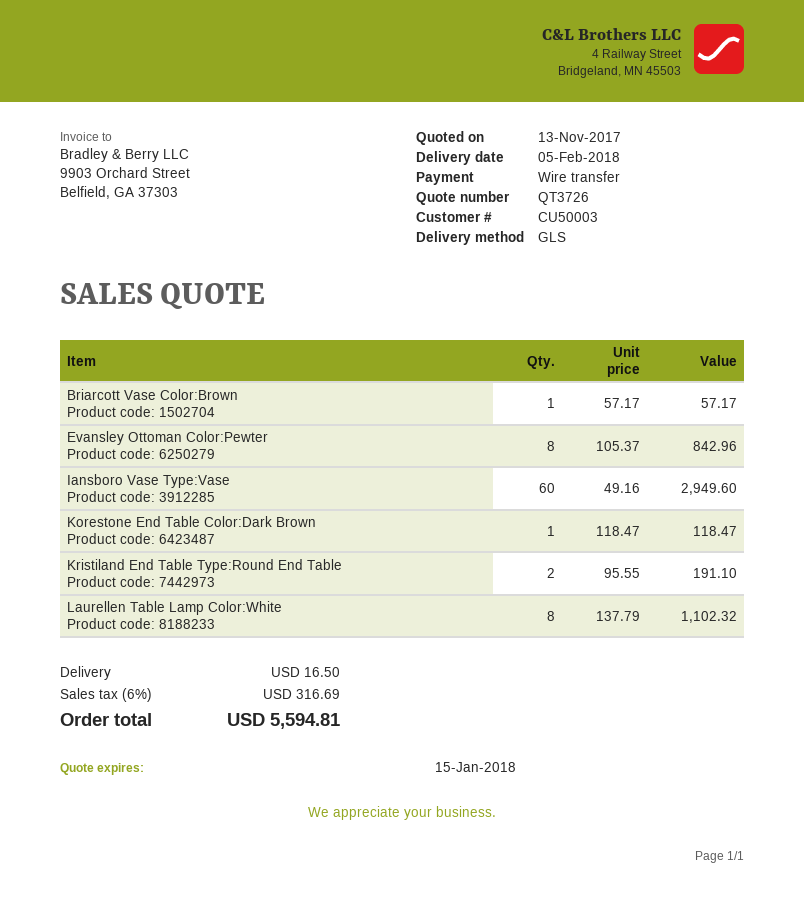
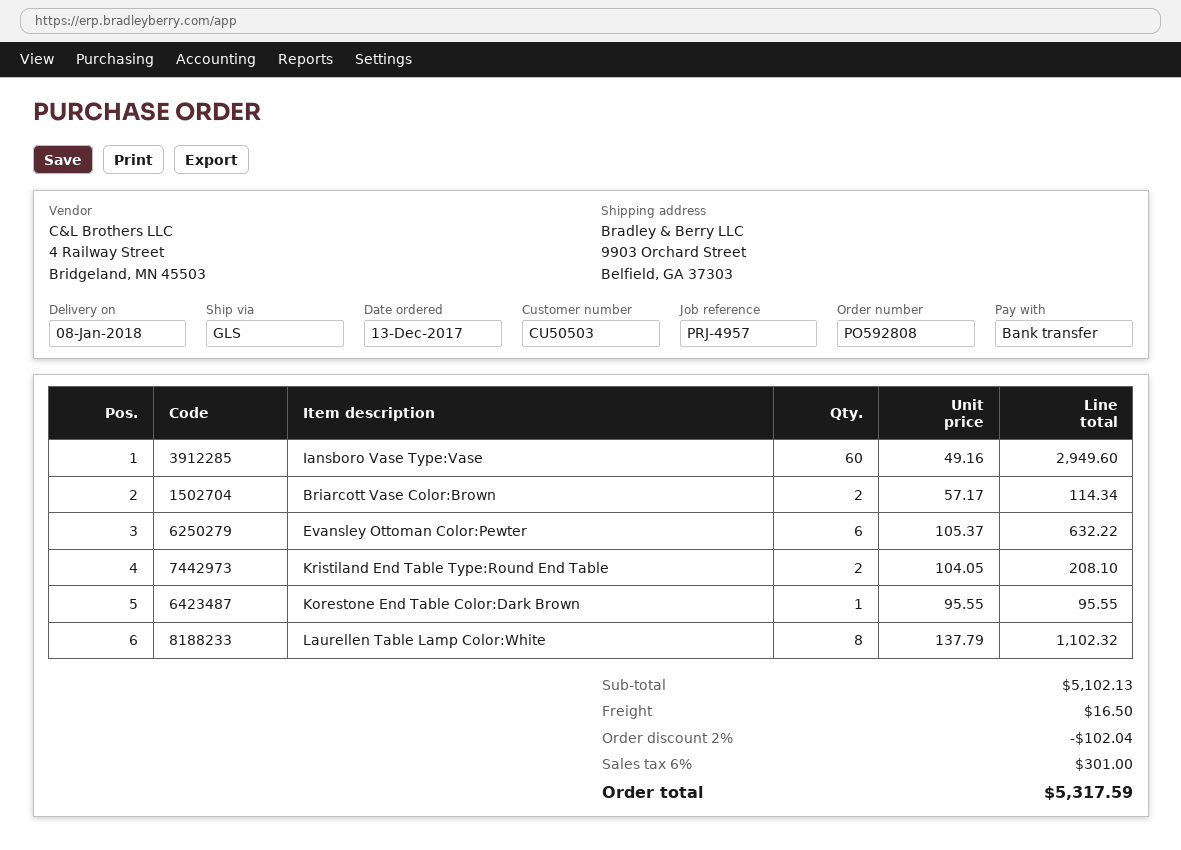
delivery date: 2018-02-05 -> 2018-01-08
customer number: CU50003 -> CU50503
Briarcott Vase Color:Brown: 1 x 57.17 = 57.17 -> 2 x 57.17 = 114.34
Evansley Ottoman Color:Pewter: 8 x 105.37 = 842.96 -> 6 x 105.37 = 632.22
Korestone End Table Color:Dark Brown: 1 x 118.47 = 118.47 -> 1 x 95.55 = 95.55
Kristiland End Table Type:Round End Table: 2 x 95.55 = 191.10 -> 2 x 104.05 = 208.10
discount: none -> 2% = 102.04
tax: 6% = 316.69 -> 6% = 301.00
total: 5594.81 -> 5317.59

